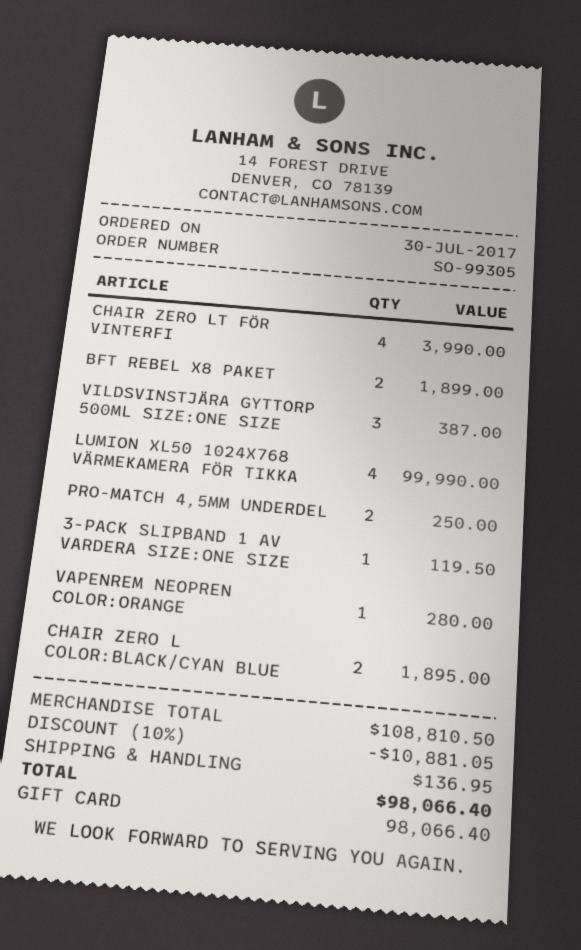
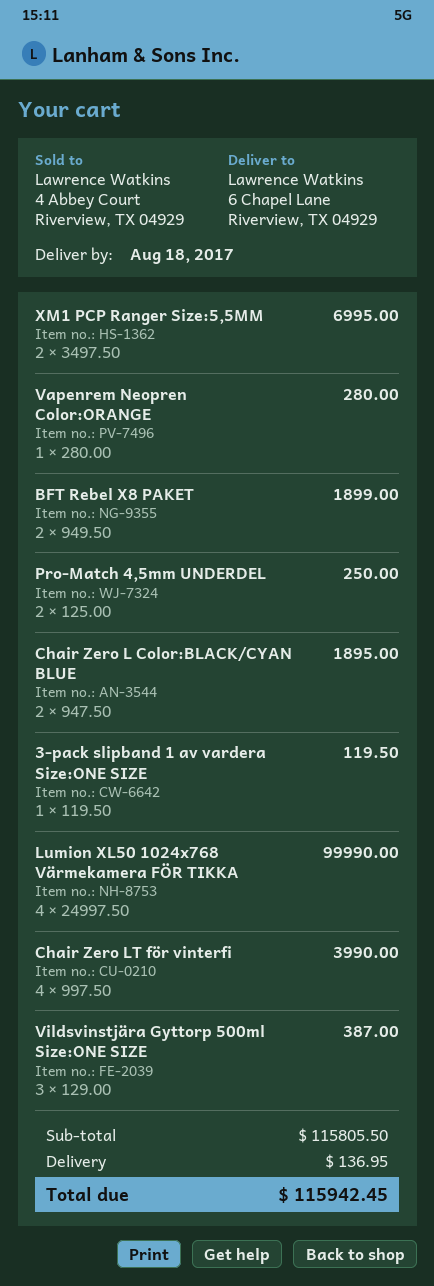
XM1 PCP Ranger Size:5,5MM: none -> 2 for 6995.00
subtotal: 108810.50 -> 115805.50
discount: 10% = 10881.05 -> none
total: 98066.40 -> 115942.45

